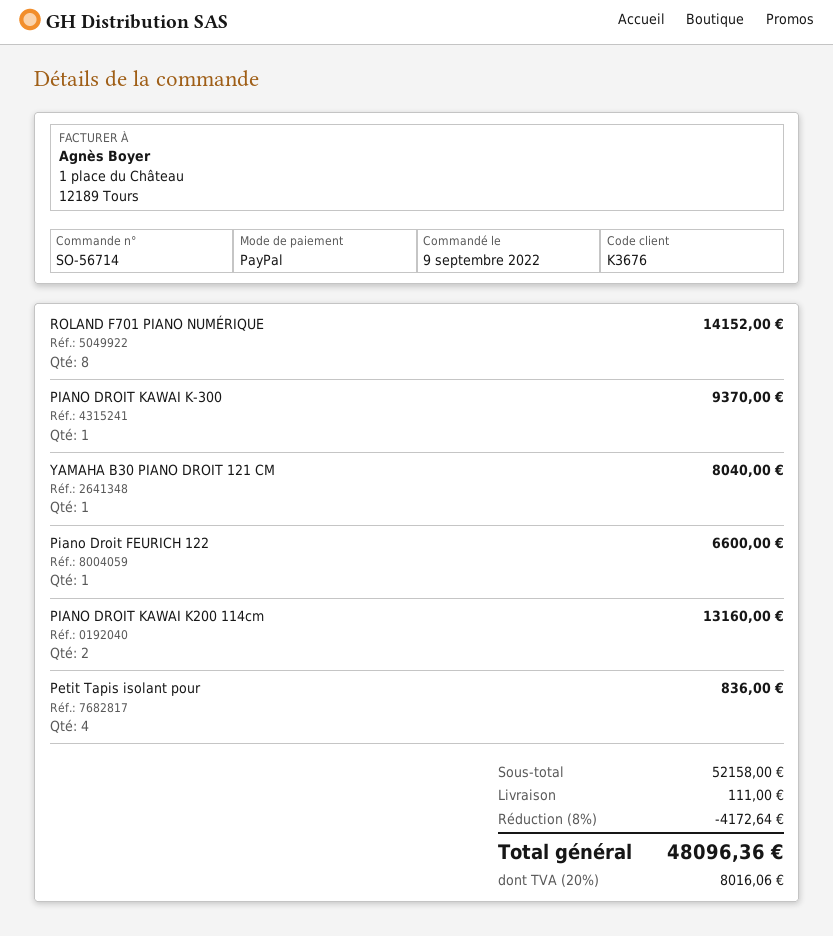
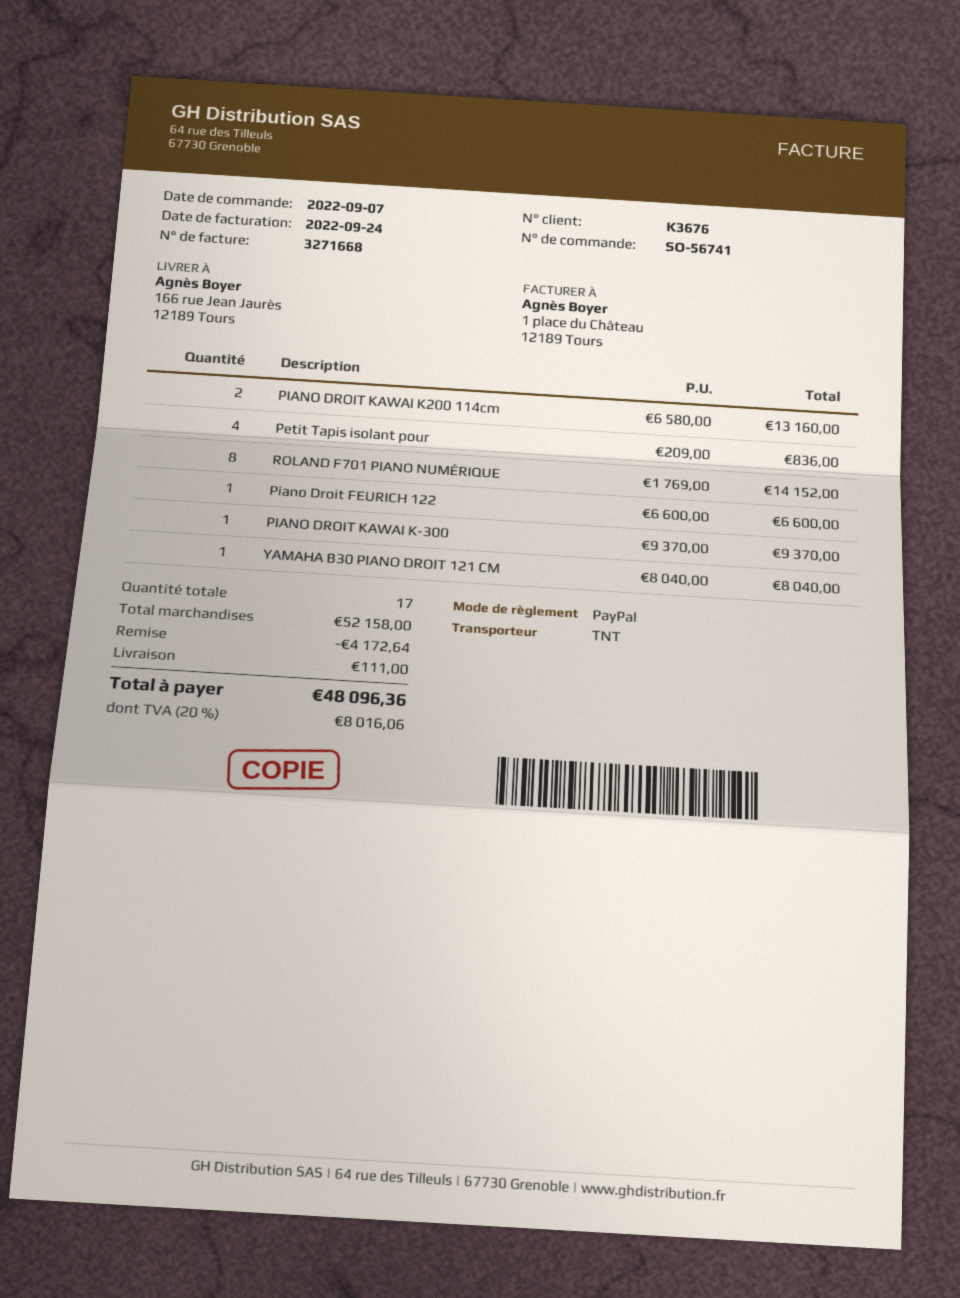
order number: SO-56714 -> SO-56741
order date: 2022-09-09 -> 2022-09-07

